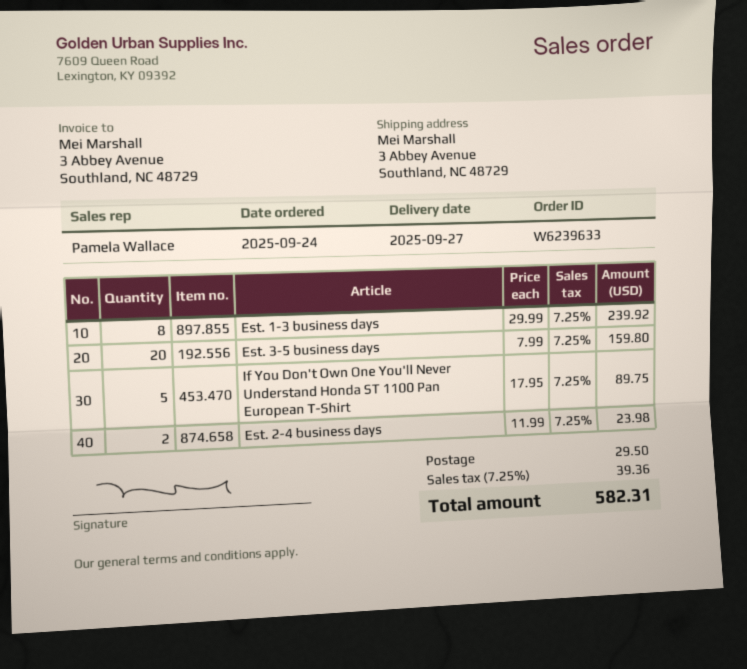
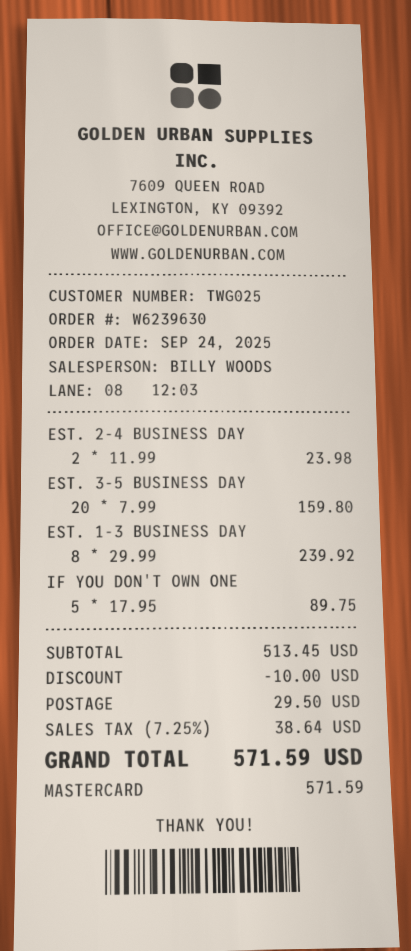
order number: W6239633 -> W6239630
sales rep: Pamela Wallace -> BILLY WOODS
discount: none -> 10.00
tax: 7.25% = 39.36 -> 7.25% = 38.64
total: 582.31 -> 571.59

